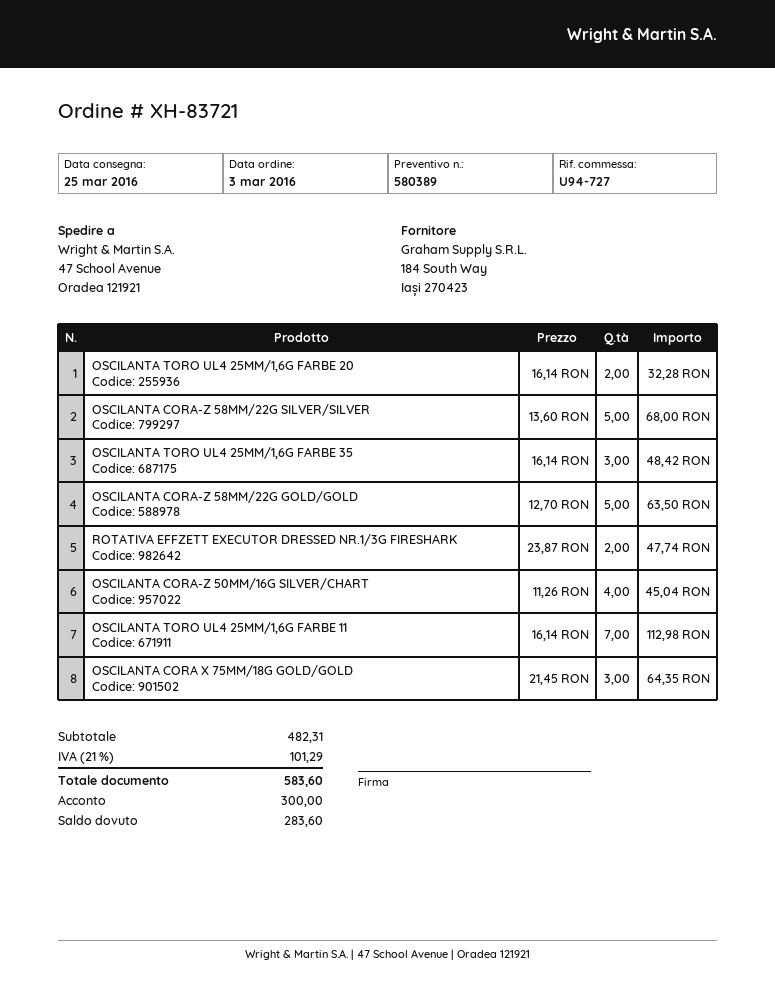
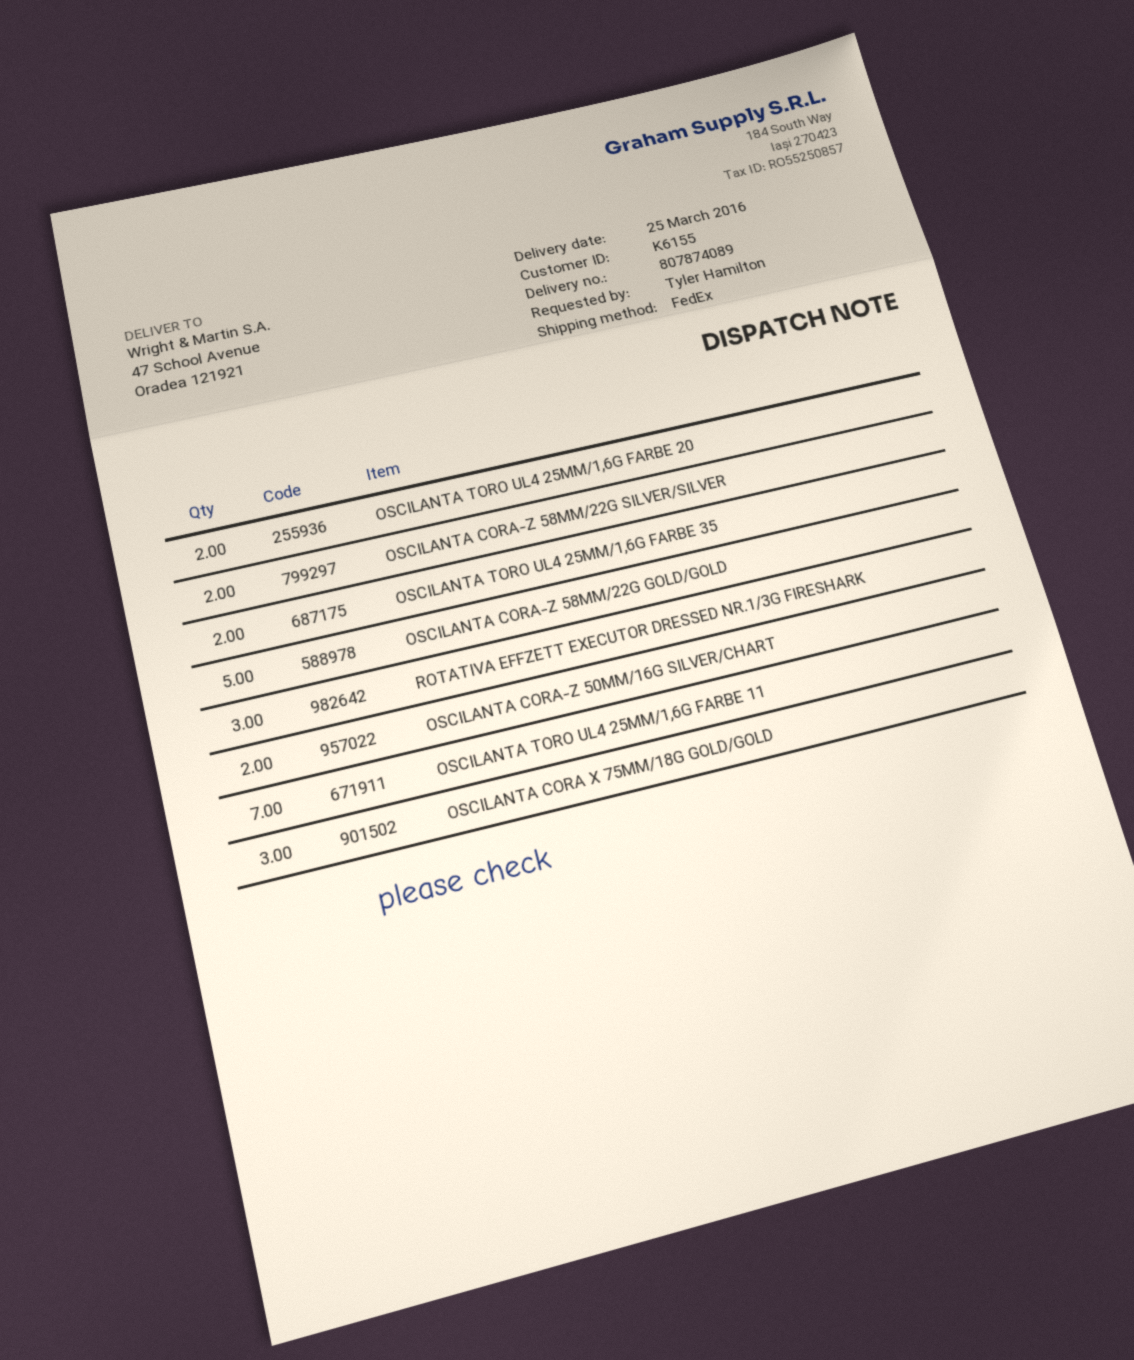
OSCILANTA CORA-Z 58MM/22G SILVER/SILVER: 5 -> 2
OSCILANTA TORO UL4 25MM/1,6G FARBE 35: 3 -> 2
ROTATIVA EFFZETT EXECUTOR DRESSED NR.1/3G FIRESHARK: 2 -> 3
OSCILANTA CORA-Z 50MM/16G SILVER/CHART: 4 -> 2

